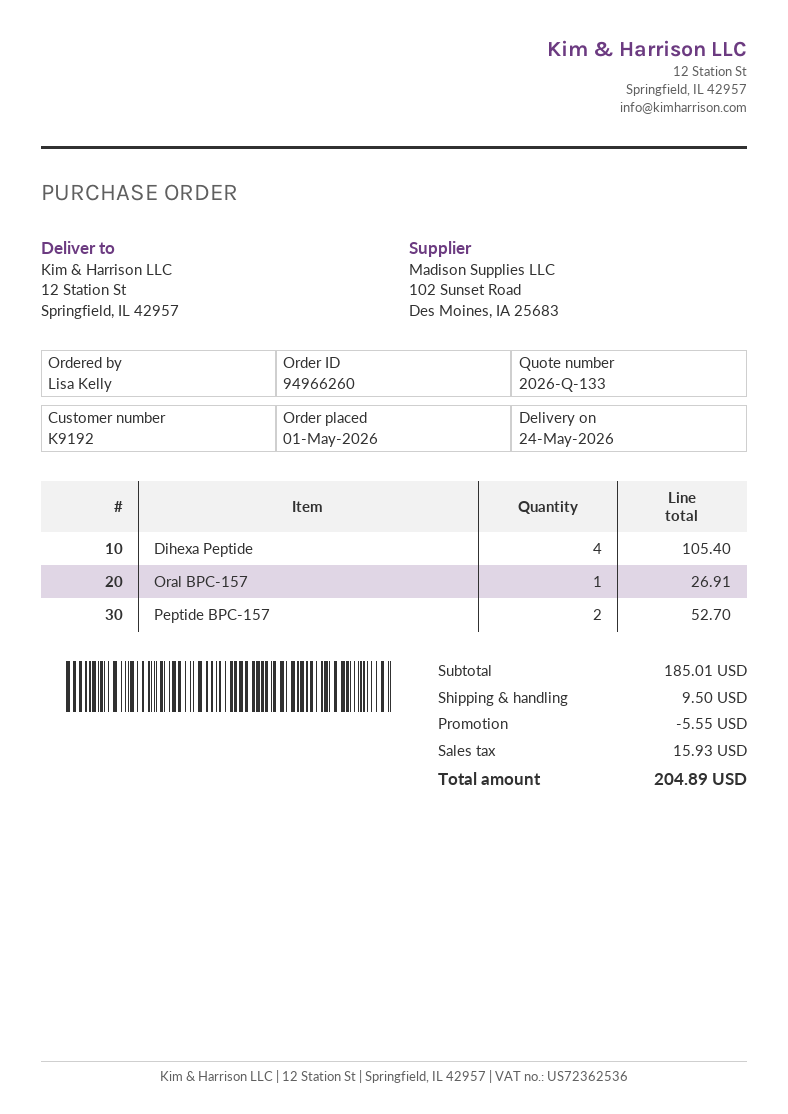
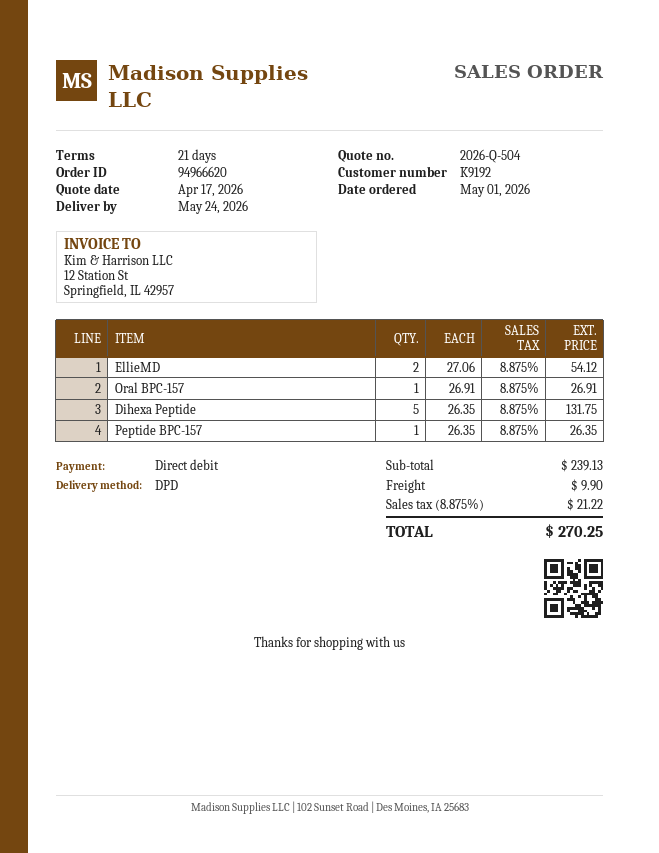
quote number: 2026-Q-133 -> 2026-Q-504
order number: 94966260 -> 94966620
Dihexa Peptide: 4 for 105.40 -> 5 for 131.75
Peptide BPC-157: 2 for 52.70 -> 1 for 26.35
EllieMD: none -> 2 for 54.12
subtotal: 185.01 -> 239.13
discount: 5.55 -> none
shipping: 9.50 -> 9.90
tax: 15.93 -> 21.22
total: 204.89 -> 270.25

